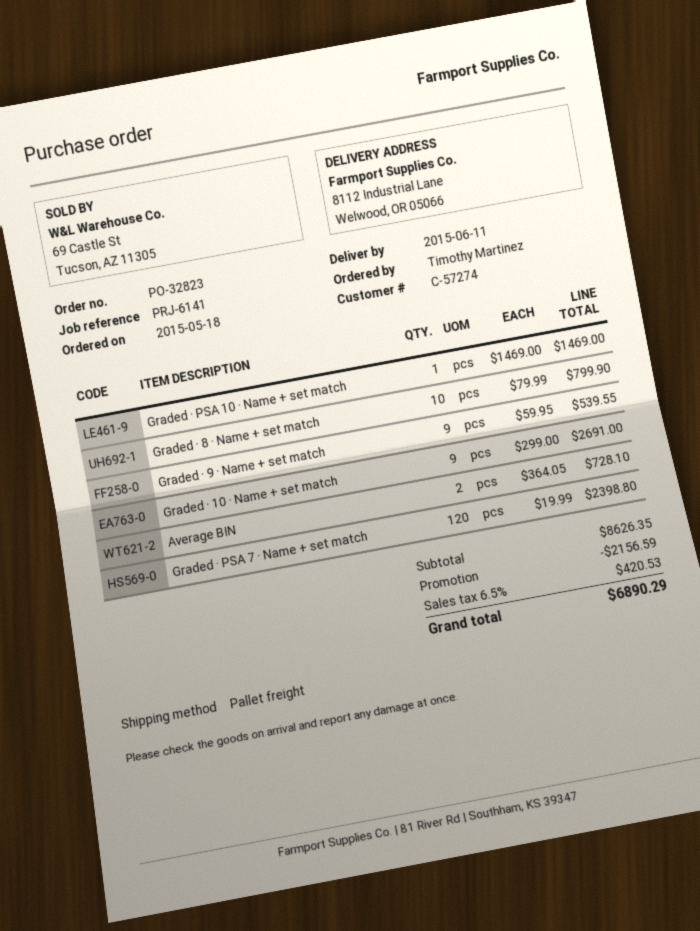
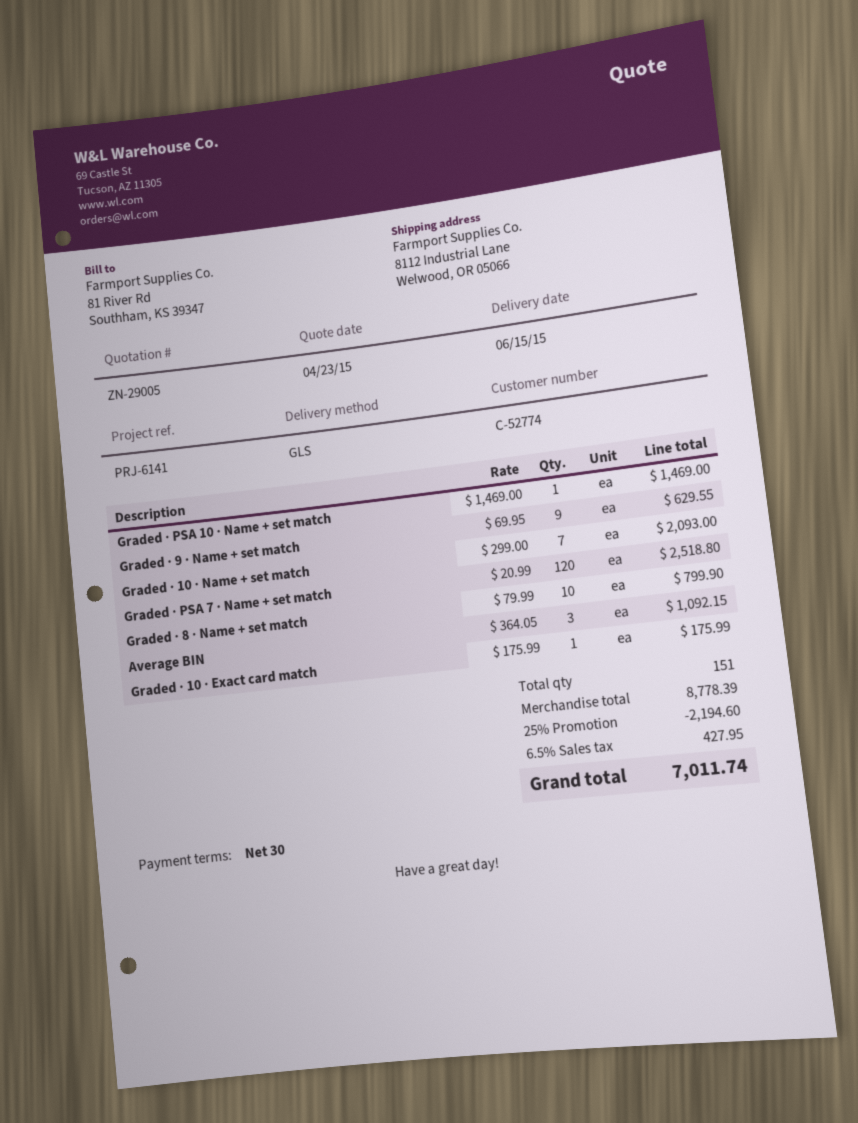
delivery date: 2015-06-11 -> 2015-06-15
customer number: C-57274 -> C-52774
shipping method: pallet freight -> GLS
Graded · 9 · Name + set match: 9 x 59.95 = 539.55 -> 9 x 69.95 = 629.55
Graded · 10 · Name + set match: 9 x 299.00 = 2691.00 -> 7 x 299.00 = 2093.00
Average BIN: 2 x 364.05 = 728.10 -> 3 x 364.05 = 1092.15
Graded · PSA 7 · Name + set match: 120 x 19.99 = 2398.80 -> 120 x 20.99 = 2518.80
Graded · 10 · Exact card match: none -> 1 x 175.99 = 175.99
subtotal: 8626.35 -> 8778.39
discount: 2156.59 -> 2194.60
tax: 6.5% = 420.53 -> 6.5% = 427.95
total: 6890.29 -> 7011.74

